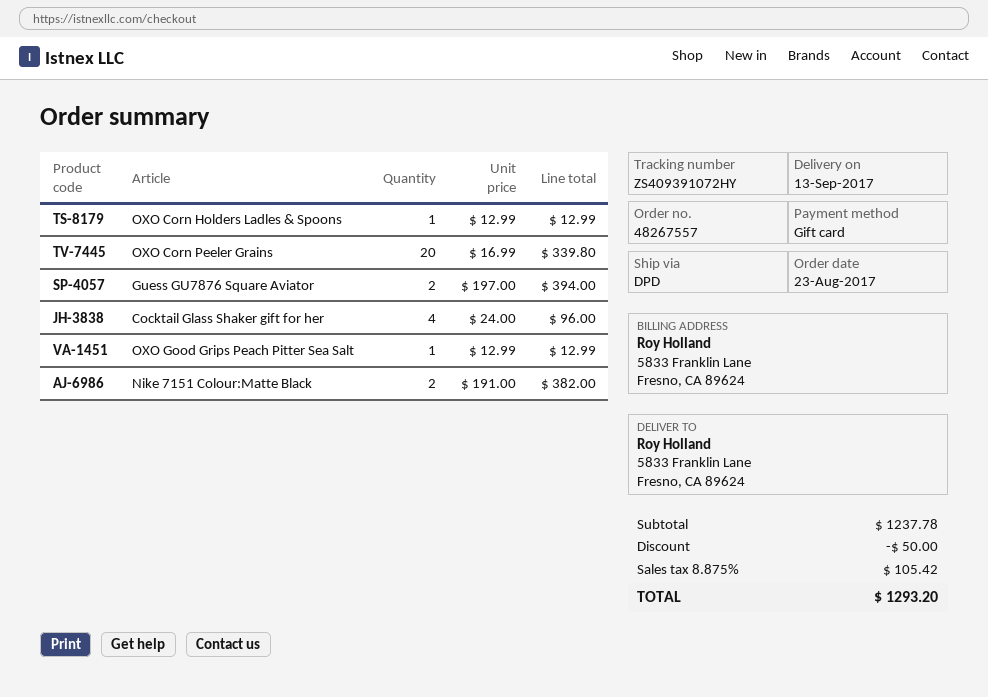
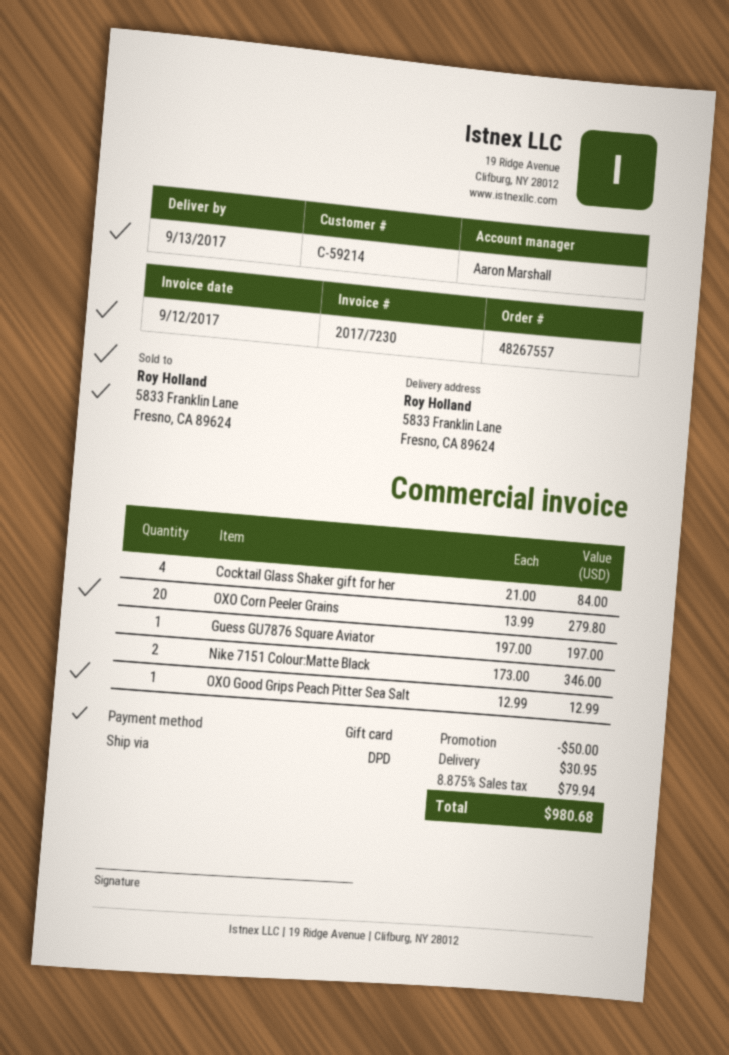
OXO Corn Holders Ladles & Spoons: 1 x 12.99 = 12.99 -> none
OXO Corn Peeler Grains: 20 x 16.99 = 339.80 -> 20 x 13.99 = 279.80
Guess GU7876 Square Aviator: 2 x 197.00 = 394.00 -> 1 x 197.00 = 197.00
Cocktail Glass Shaker gift for her: 4 x 24.00 = 96.00 -> 4 x 21.00 = 84.00
Nike 7151 Colour:Matte Black: 2 x 191.00 = 382.00 -> 2 x 173.00 = 346.00
shipping: none -> 30.95
tax: 8.875% = 105.42 -> 8.875% = 79.94
total: 1293.20 -> 980.68

